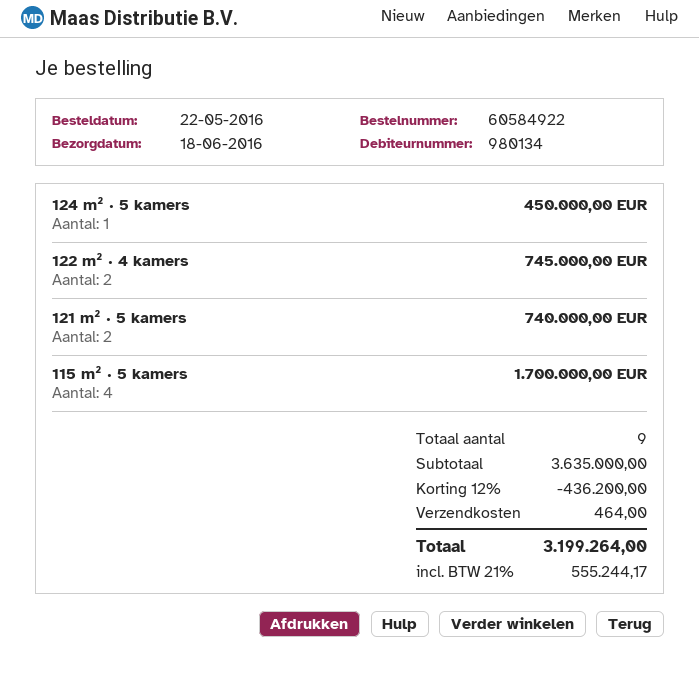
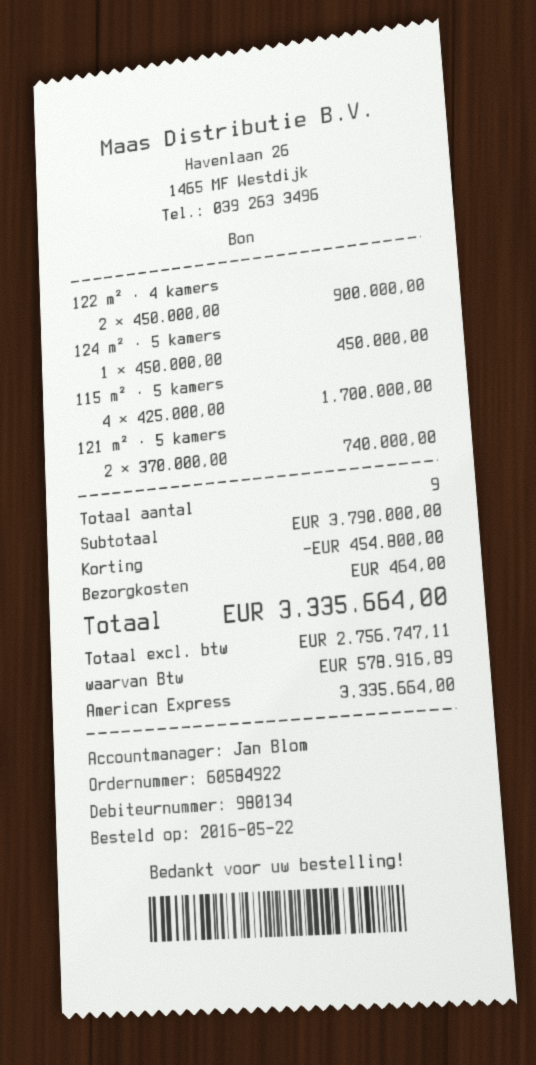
122 m² · 4 kamers: 2 for 745000.00 -> 2 for 900000.00
subtotal: 3635000.00 -> 3790000.00
discount: 436200.00 -> 454800.00
tax: 555244.17 -> 578916.89
total: 3199264.00 -> 3335664.00

